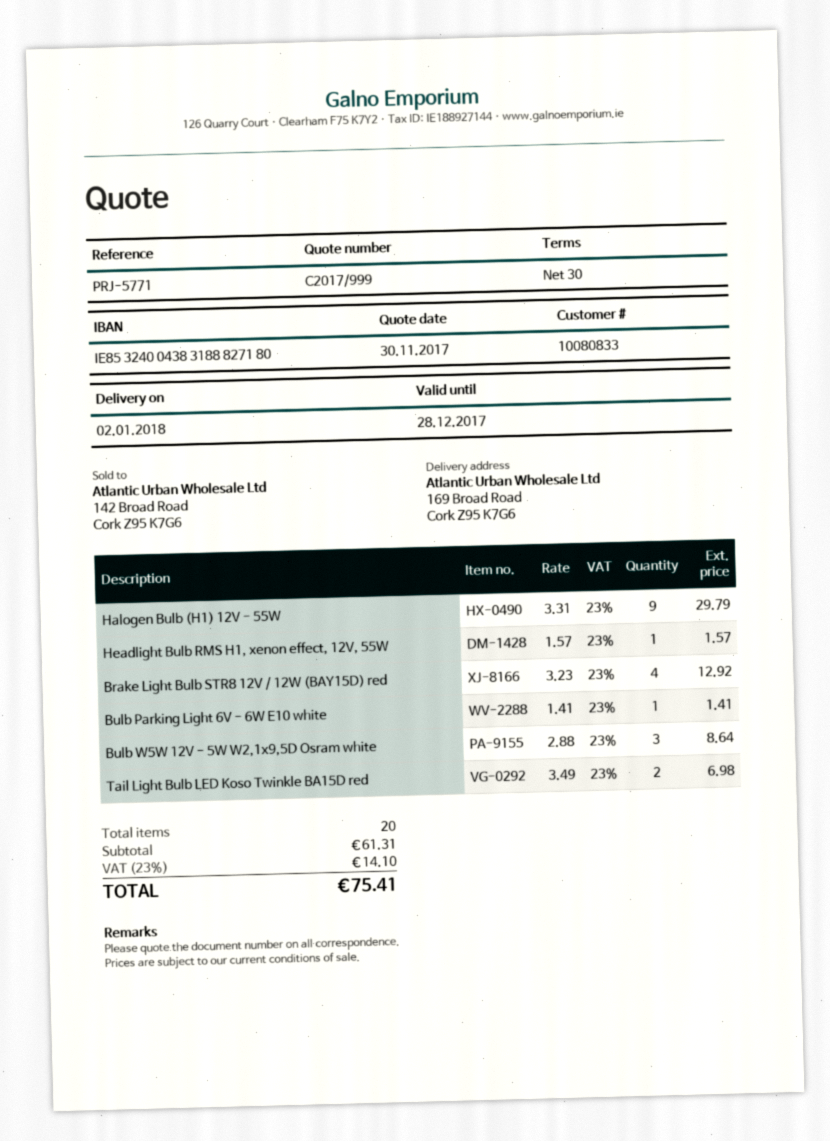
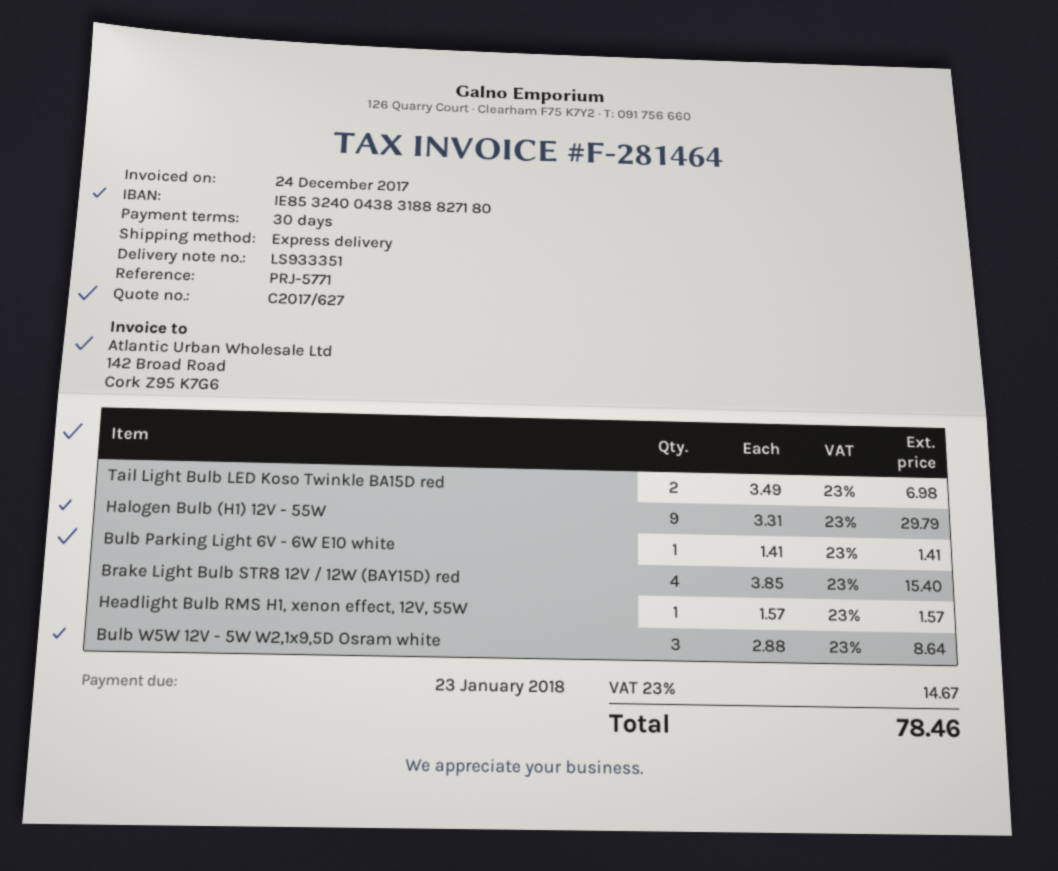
quote number: C2017/999 -> C2017/627
Brake Light Bulb STR8 12V / 12W (BAY15D) red: 4 x 3.23 = 12.92 -> 4 x 3.85 = 15.40
tax: 23% = 14.10 -> 23% = 14.67
total: 75.41 -> 78.46

